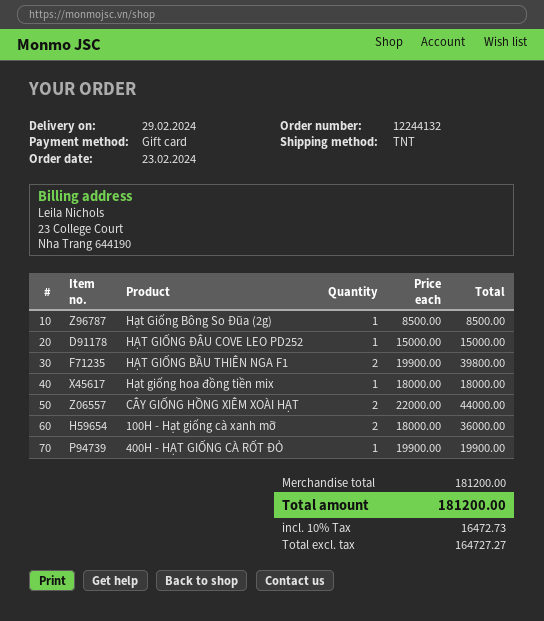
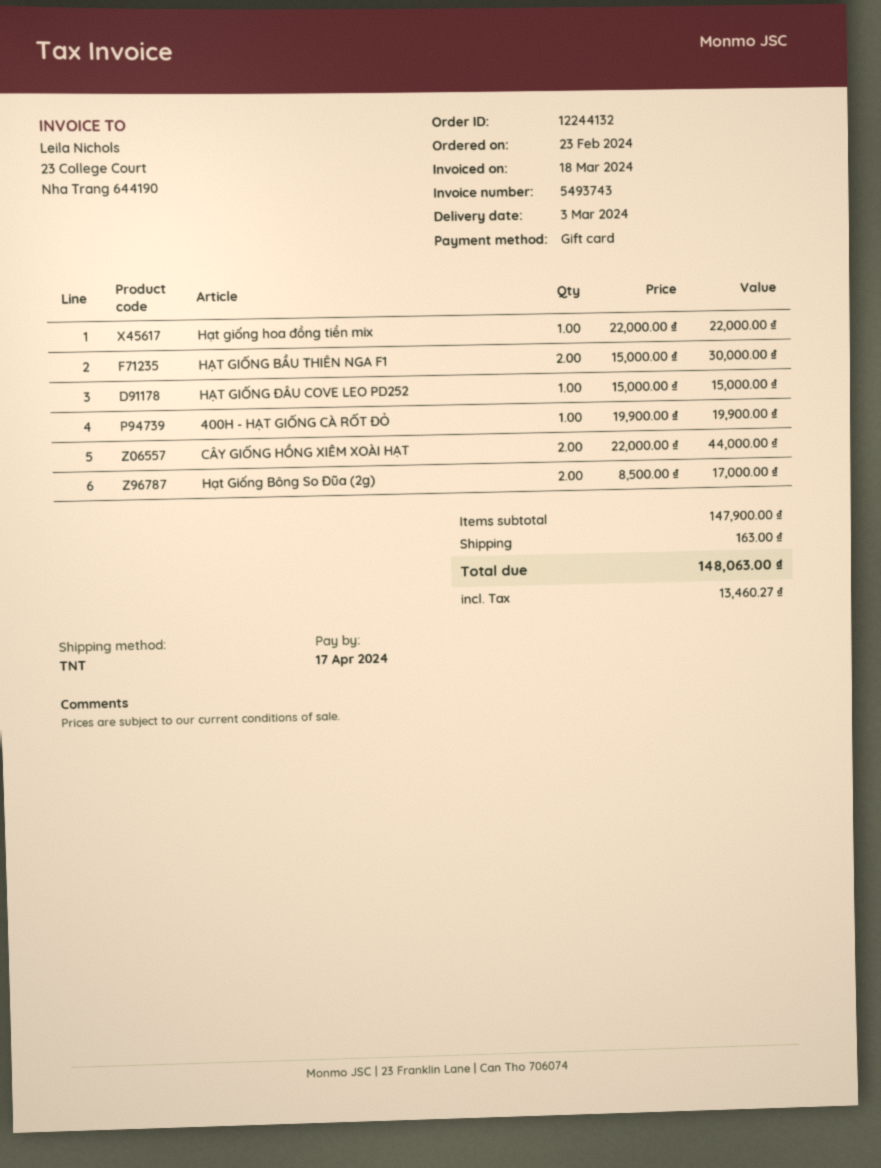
delivery date: 2024-02-29 -> 2024-03-03
Hạt Giống Bông So Đũa (2g): 1 x 8500.00 = 8500.00 -> 2 x 8500.00 = 17000.00
HẠT GIỐNG BẦU THIÊN NGA F1: 2 x 19900.00 = 39800.00 -> 2 x 15000.00 = 30000.00
Hạt giống hoa đồng tiền mix: 1 x 18000.00 = 18000.00 -> 1 x 22000.00 = 22000.00
100H - Hạt giống cà xanh mỡ: 2 x 18000.00 = 36000.00 -> none
subtotal: 181200.00 -> 147900.00
shipping: none -> 163.00
tax: 16472.73 -> 13460.27
total: 181200.00 -> 148063.00

